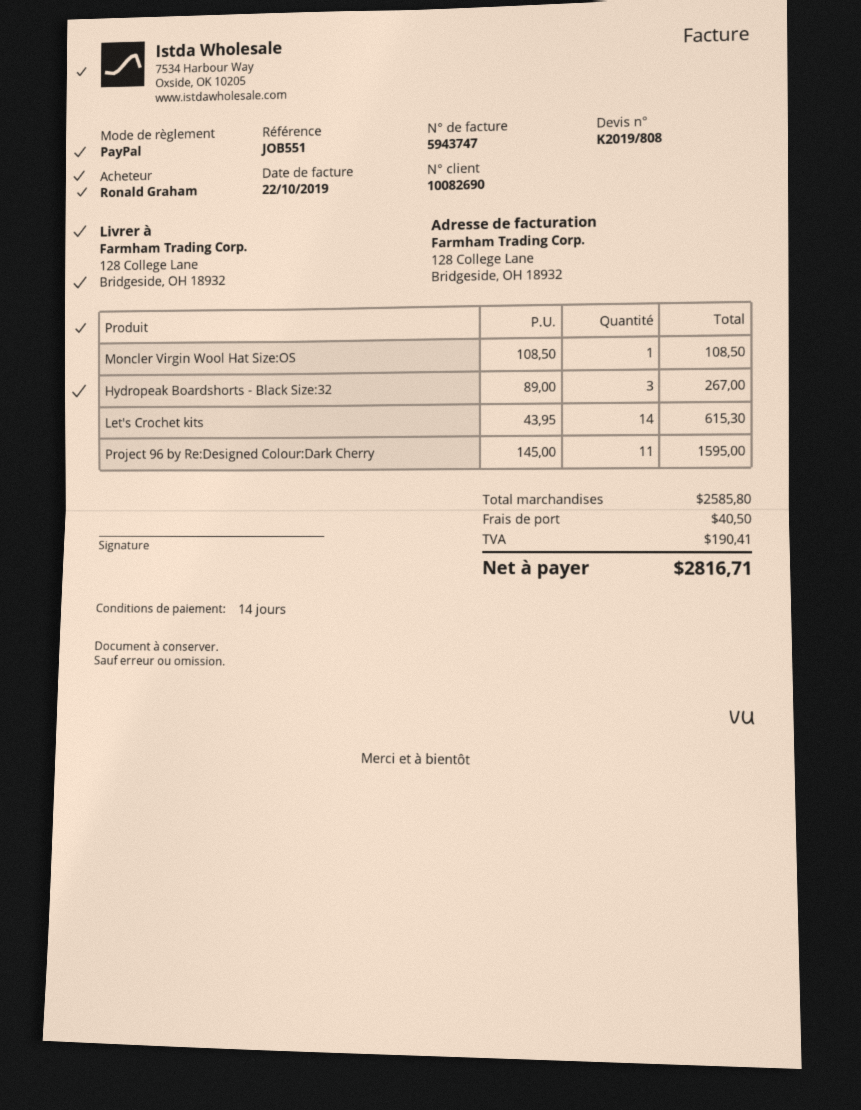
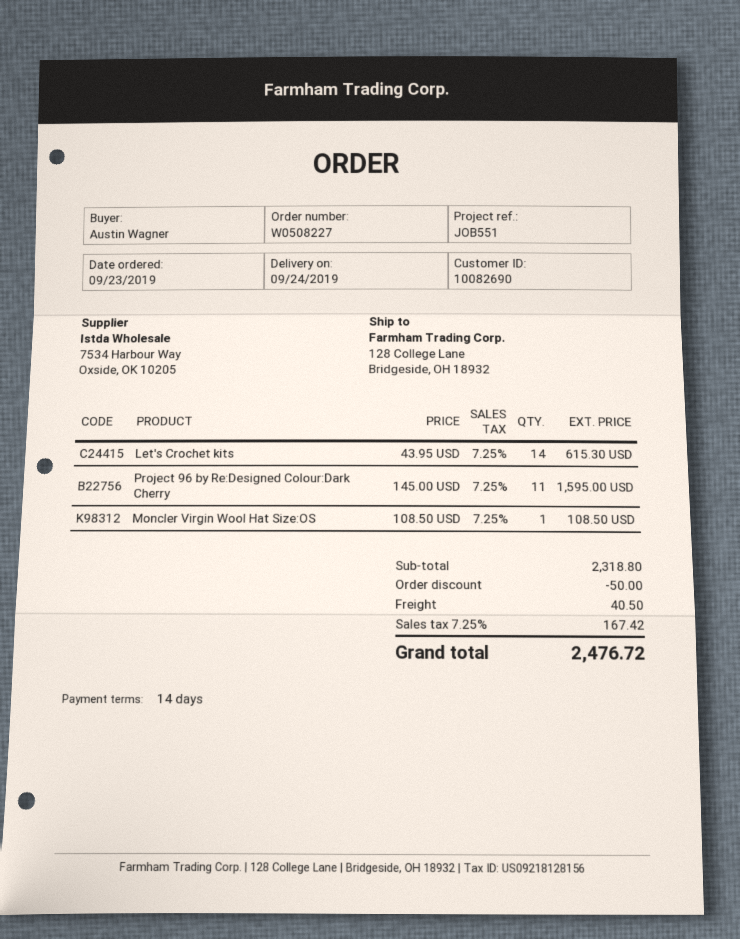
ordered by: Ronald Graham -> Austin Wagner
Hydropeak Boardshorts - Black Size:32: 3 x 89.00 = 267.00 -> none
subtotal: 2585.80 -> 2318.80
discount: none -> 50.00
tax: 190.41 -> 167.42
total: 2816.71 -> 2476.72

